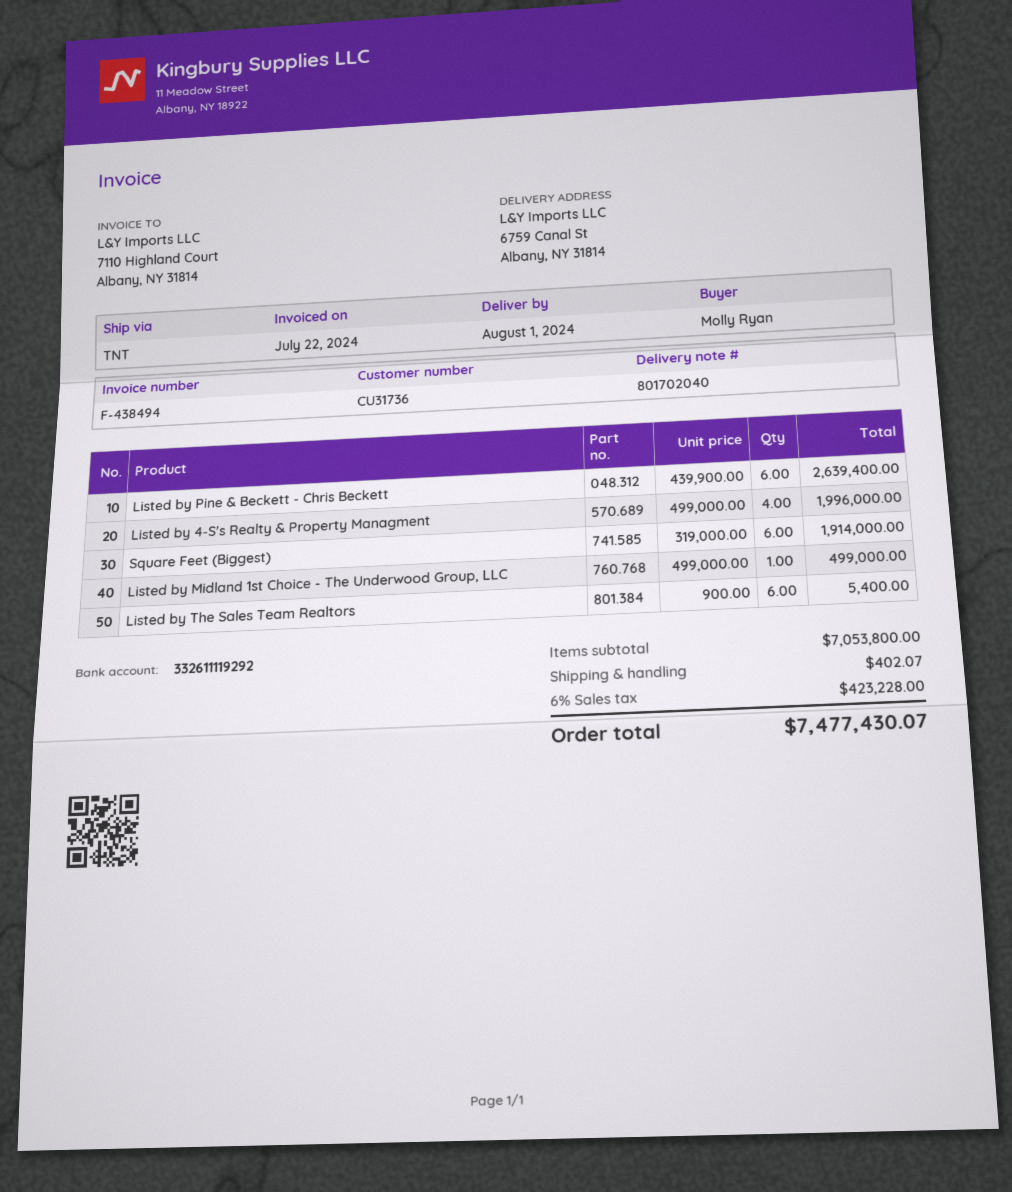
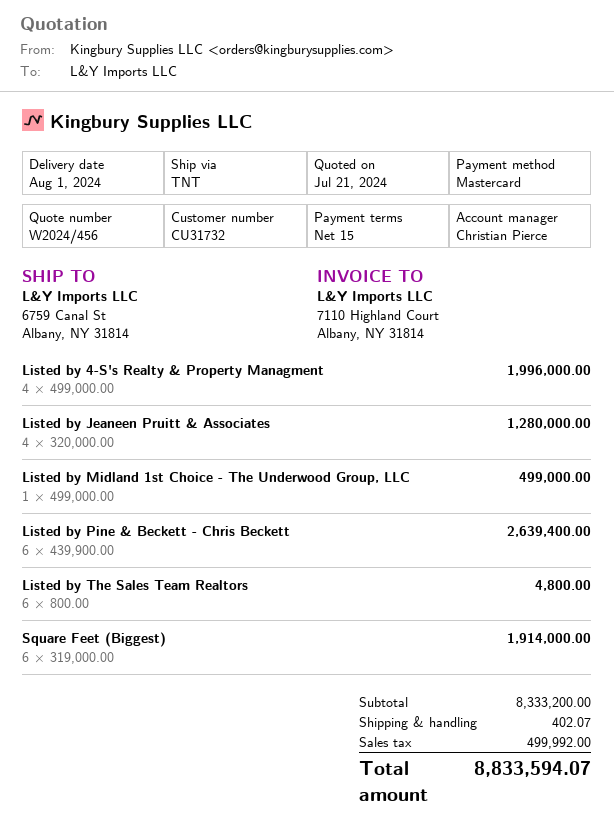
customer number: CU31736 -> CU31732
Listed by The Sales Team Realtors: 6 x 900.00 = 5400.00 -> 6 x 800.00 = 4800.00
Listed by Jeaneen Pruitt & Associates: none -> 4 x 320000.00 = 1280000.00
subtotal: 7053800.00 -> 8333200.00
tax: 423228.00 -> 499992.00
total: 7477430.07 -> 8833594.07

